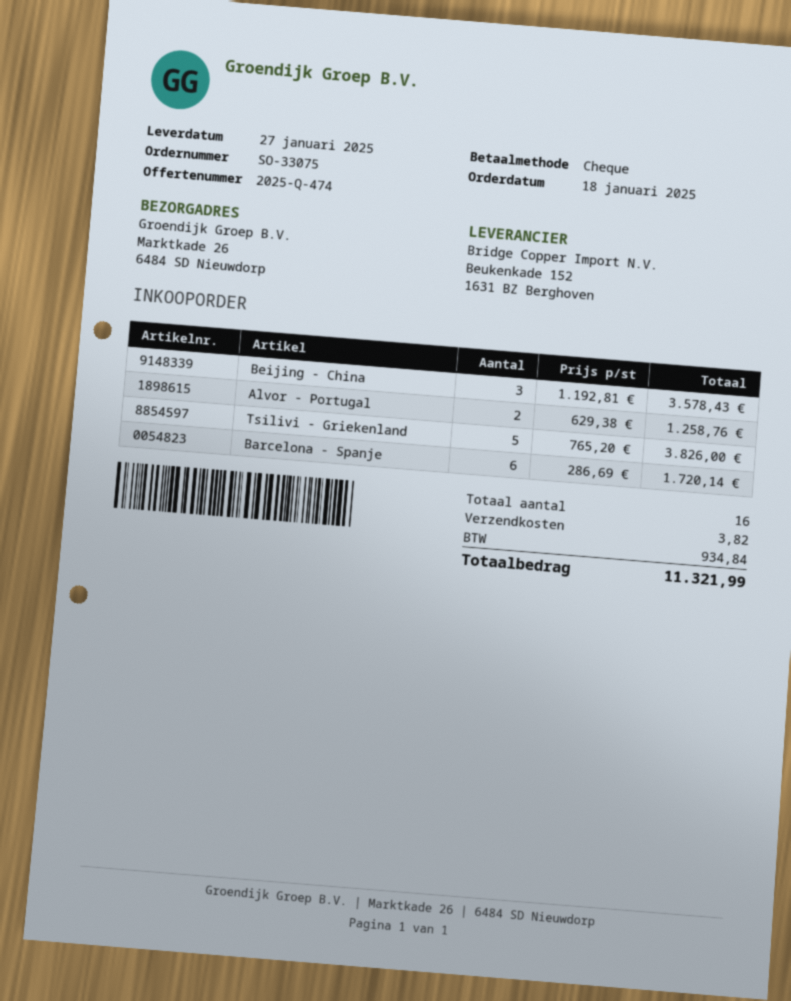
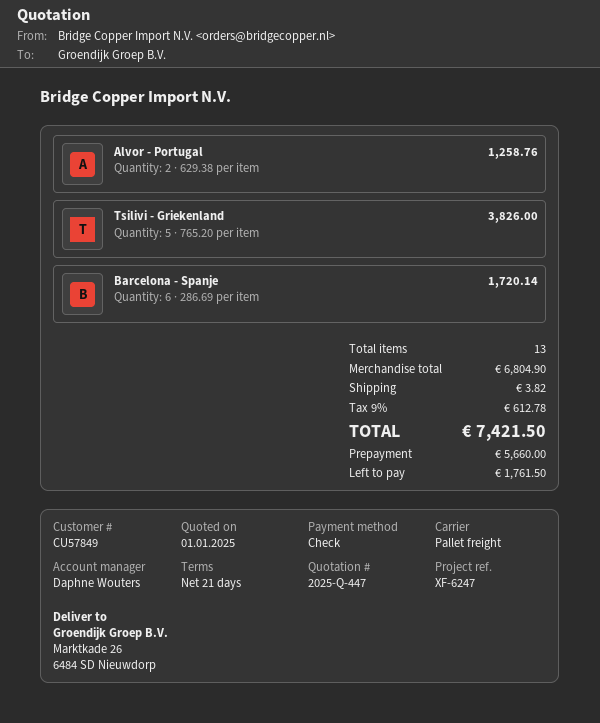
quote number: 2025-Q-474 -> 2025-Q-447
Beijing - China: 3 x 1192.81 = 3578.43 -> none
total quantity: 16 -> 13
tax: 934.84 -> 612.78
total: 11321.99 -> 7421.50

